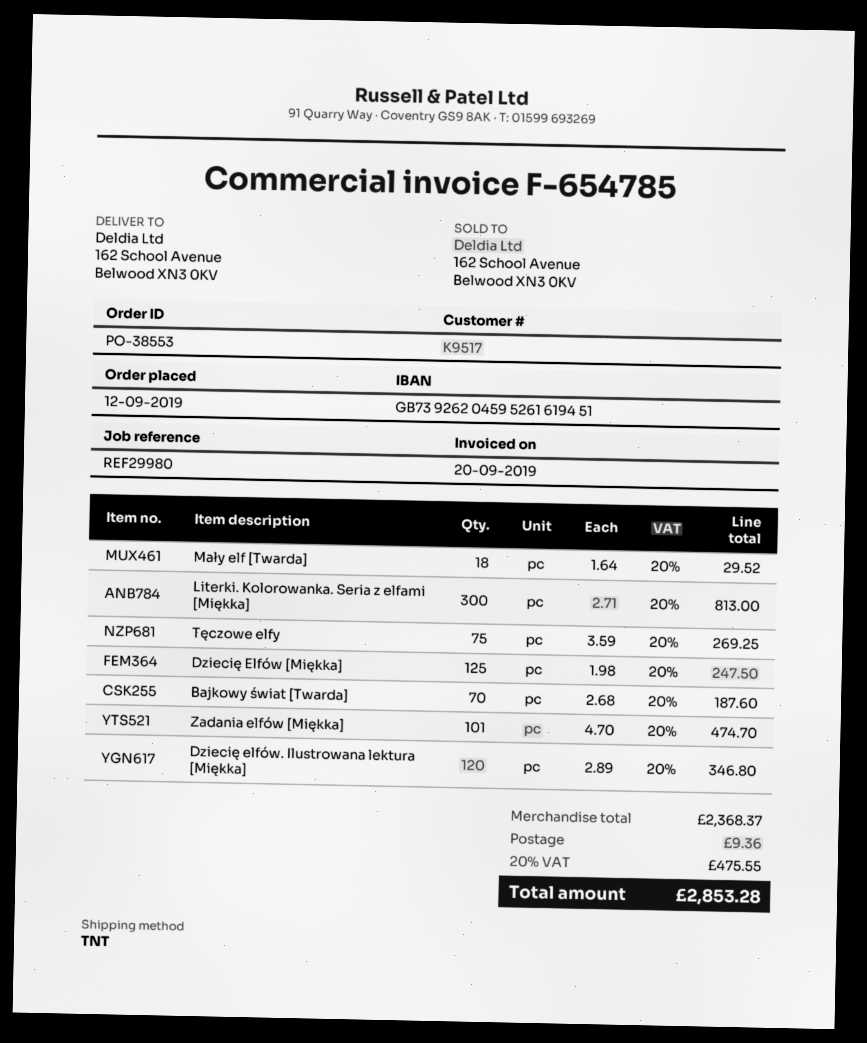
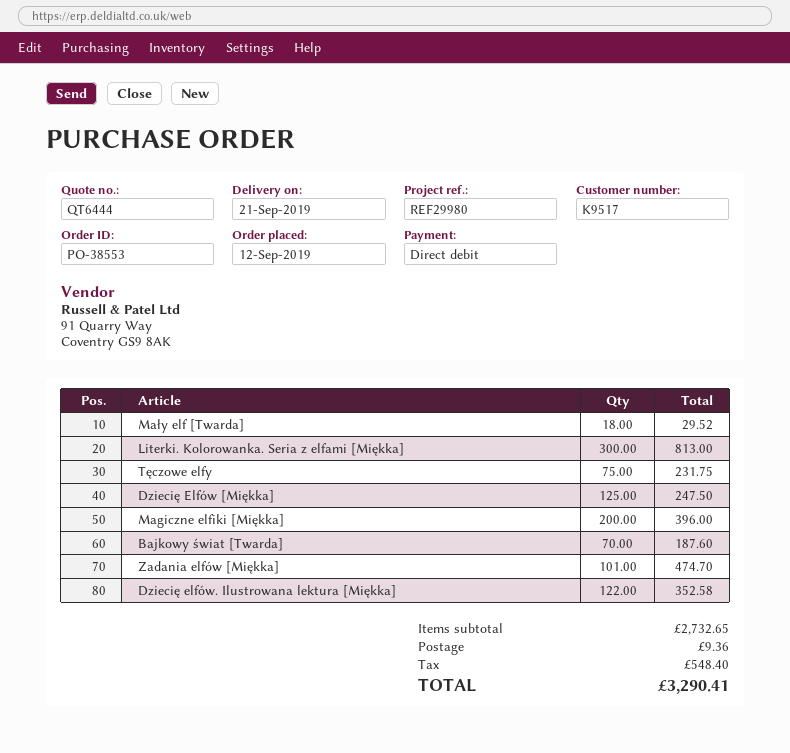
Tęczowe elfy: 75 for 269.25 -> 75 for 231.75
Dziecię elfów. Ilustrowana lektura [Miękka]: 120 for 346.80 -> 122 for 352.58
Magiczne elfiki [Miękka]: none -> 200 for 396.00
subtotal: 2368.37 -> 2732.65
tax: 475.55 -> 548.40
total: 2853.28 -> 3290.41

